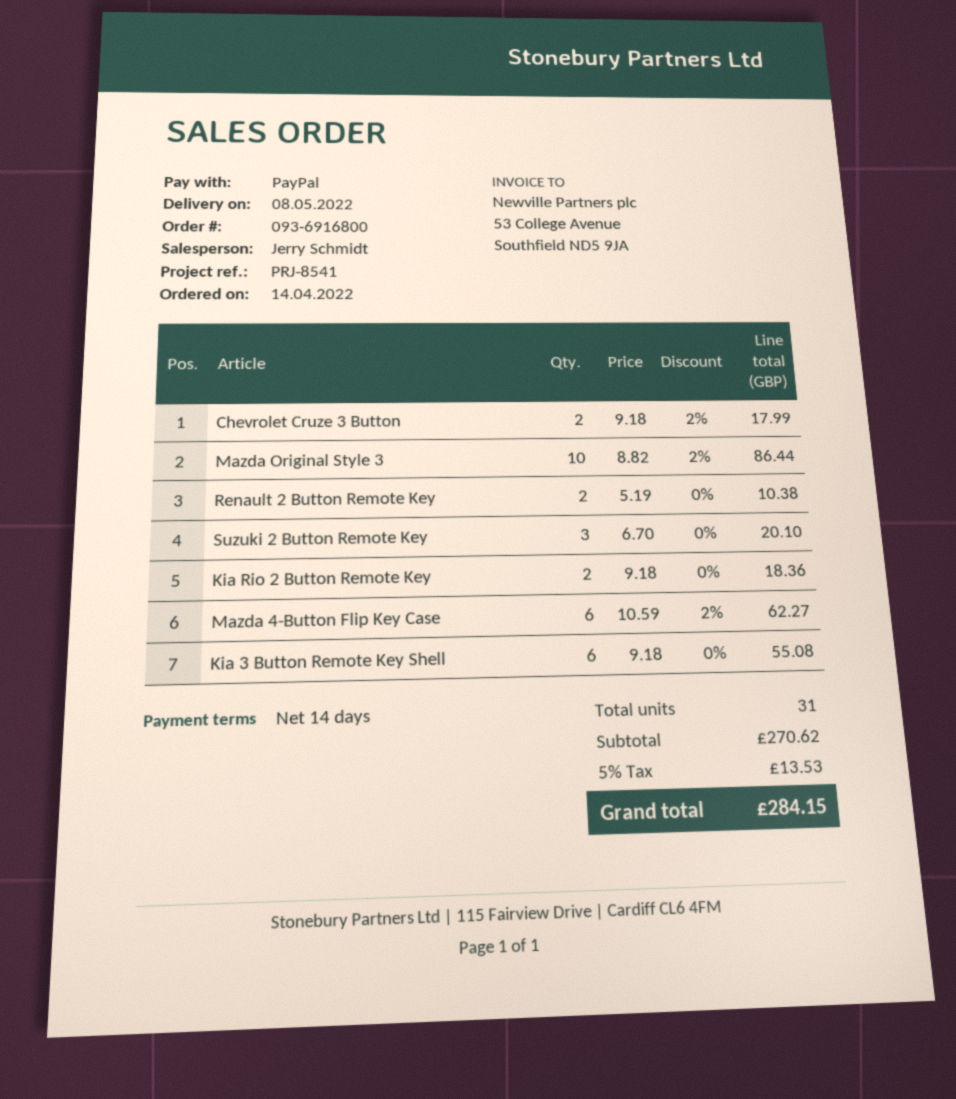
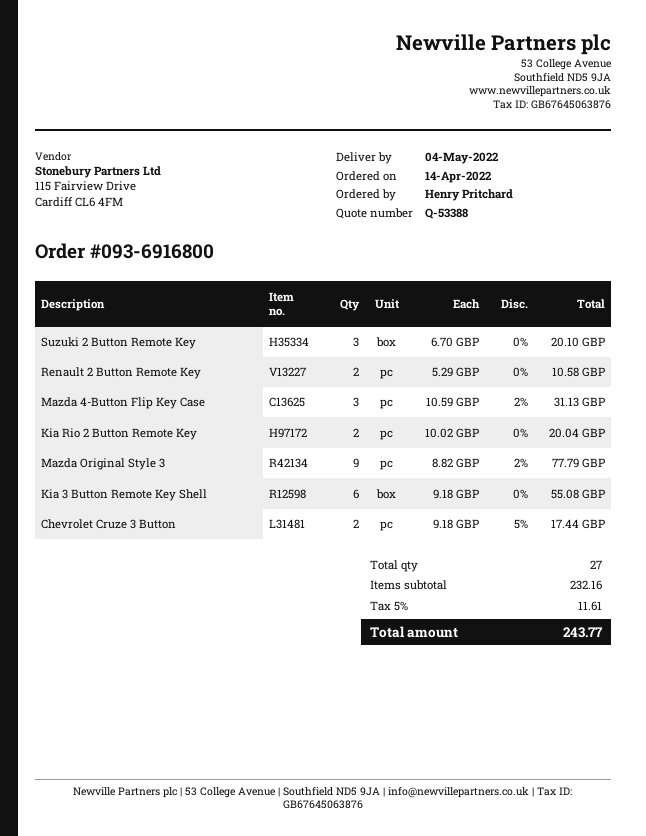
delivery date: 2022-05-08 -> 2022-05-04
Chevrolet Cruze 3 Button: 2 x 9.18 - 2% = 17.99 -> 2 x 9.18 - 5% = 17.44
Mazda Original Style 3: 10 x 8.82 - 2% = 86.44 -> 9 x 8.82 - 2% = 77.79
Renault 2 Button Remote Key: 2 x 5.19 = 10.38 -> 2 x 5.29 = 10.58
Kia Rio 2 Button Remote Key: 2 x 9.18 = 18.36 -> 2 x 10.02 = 20.04
Mazda 4-Button Flip Key Case: 6 x 10.59 - 2% = 62.27 -> 3 x 10.59 - 2% = 31.13
total quantity: 31 -> 27
subtotal: 270.62 -> 232.16
tax: 5% = 13.53 -> 5% = 11.61
total: 284.15 -> 243.77

